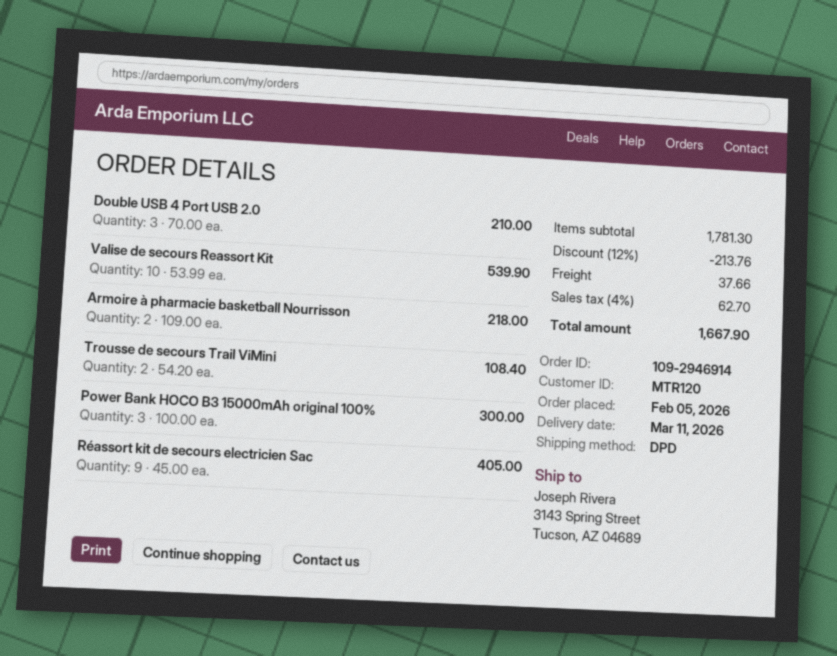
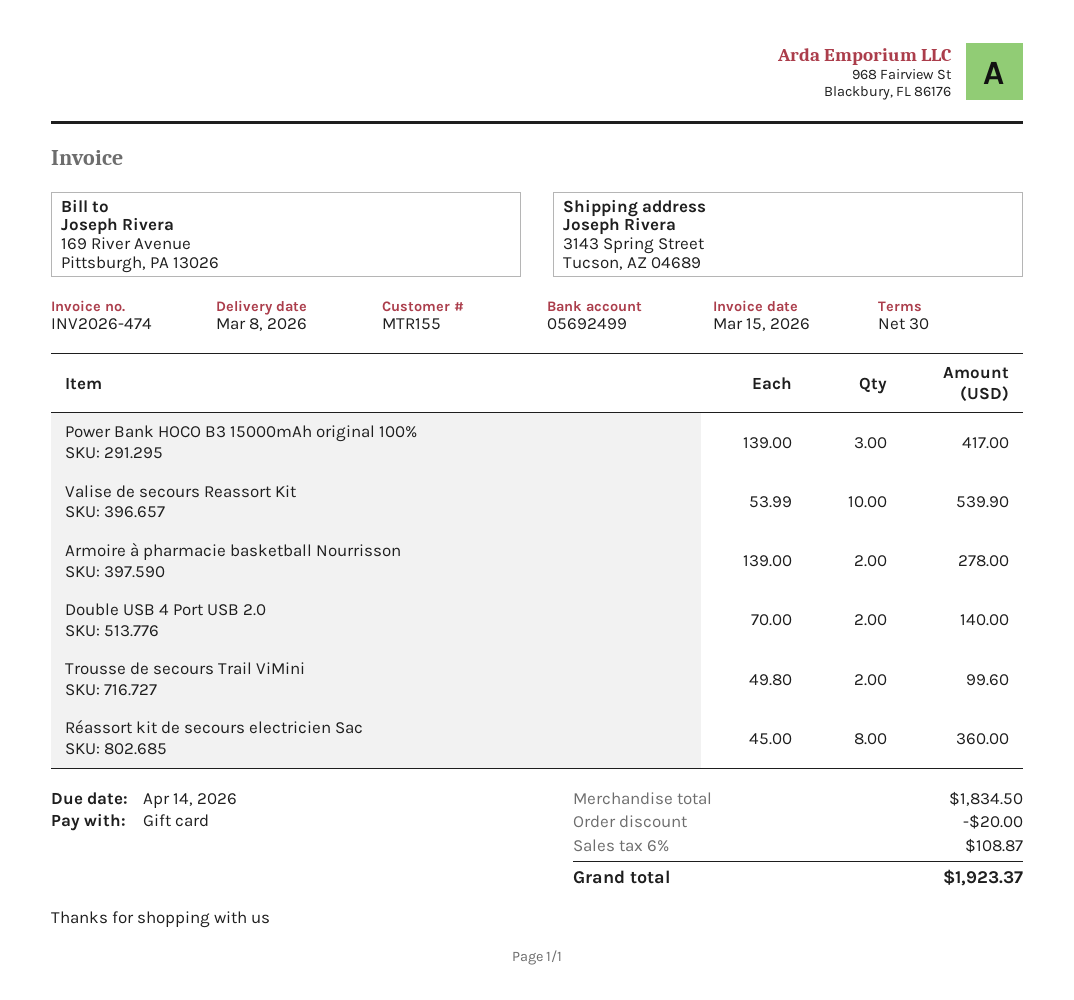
delivery date: 2026-03-11 -> 2026-03-08
customer number: MTR120 -> MTR155
Double USB 4 Port USB 2.0: 3 x 70.00 = 210.00 -> 2 x 70.00 = 140.00
Armoire à pharmacie basketball Nourrisson: 2 x 109.00 = 218.00 -> 2 x 139.00 = 278.00
Trousse de secours Trail ViMini: 2 x 54.20 = 108.40 -> 2 x 49.80 = 99.60
Power Bank HOCO B3 15000mAh original 100%: 3 x 100.00 = 300.00 -> 3 x 139.00 = 417.00
Réassort kit de secours electricien Sac: 9 x 45.00 = 405.00 -> 8 x 45.00 = 360.00
subtotal: 1781.30 -> 1834.50
discount: 213.76 -> 20.00
shipping: 37.66 -> none
tax: 4% = 62.70 -> 6% = 108.87
total: 1667.90 -> 1923.37

